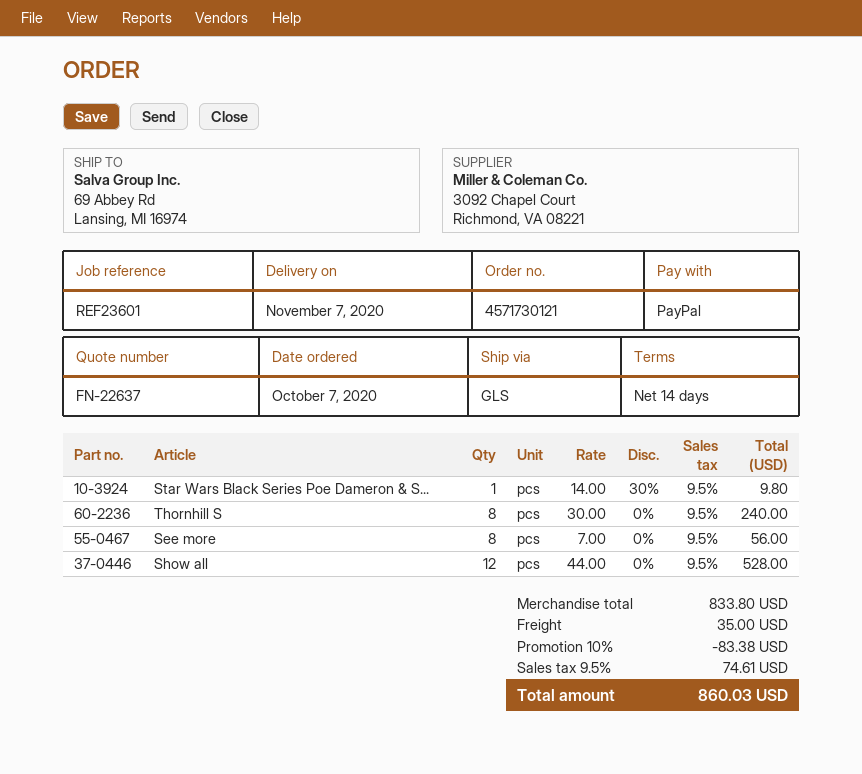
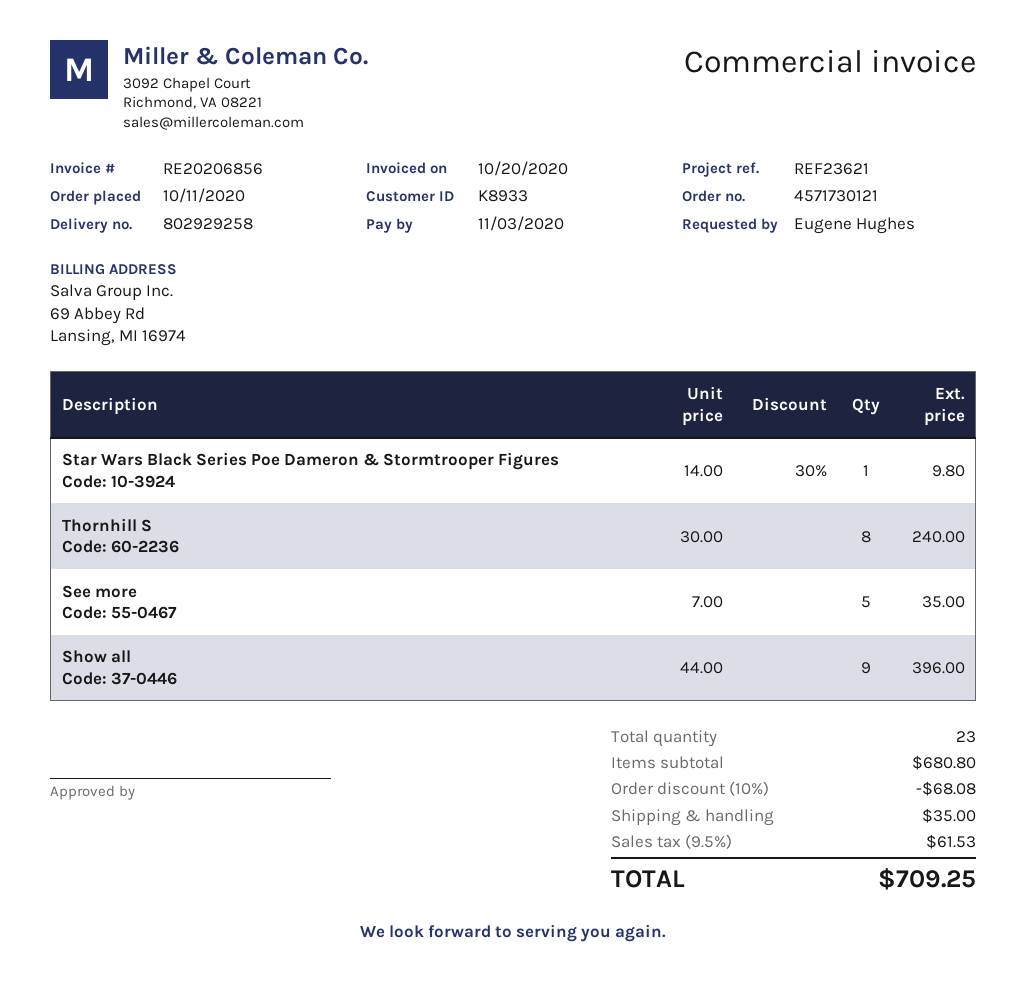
order date: 2020-10-07 -> 2020-10-11
reference: REF23601 -> REF23621
See more: 8 x 7.00 = 56.00 -> 5 x 7.00 = 35.00
Show all: 12 x 44.00 = 528.00 -> 9 x 44.00 = 396.00
subtotal: 833.80 -> 680.80
discount: 10% = 83.38 -> 10% = 68.08
tax: 9.5% = 74.61 -> 9.5% = 61.53
total: 860.03 -> 709.25

